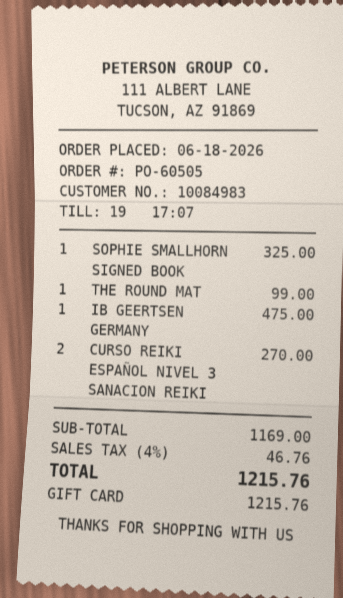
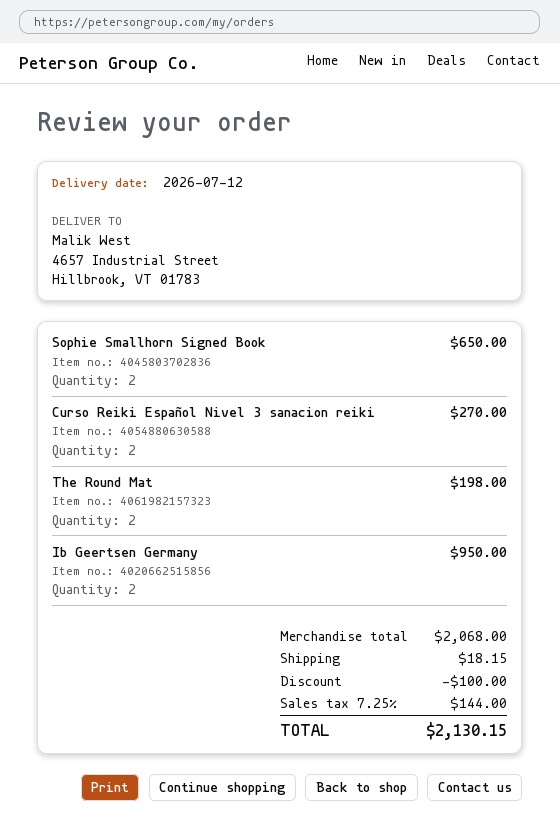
SOPHIE SMALLHORN SIGNED BOOK: 1 for 325.00 -> 2 for 650.00
THE ROUND MAT: 1 for 99.00 -> 2 for 198.00
IB GEERTSEN GERMANY: 1 for 475.00 -> 2 for 950.00
subtotal: 1169.00 -> 2068.00
discount: none -> 100.00
shipping: none -> 18.15
tax: 4% = 46.76 -> 7.25% = 144.00
total: 1215.76 -> 2130.15

